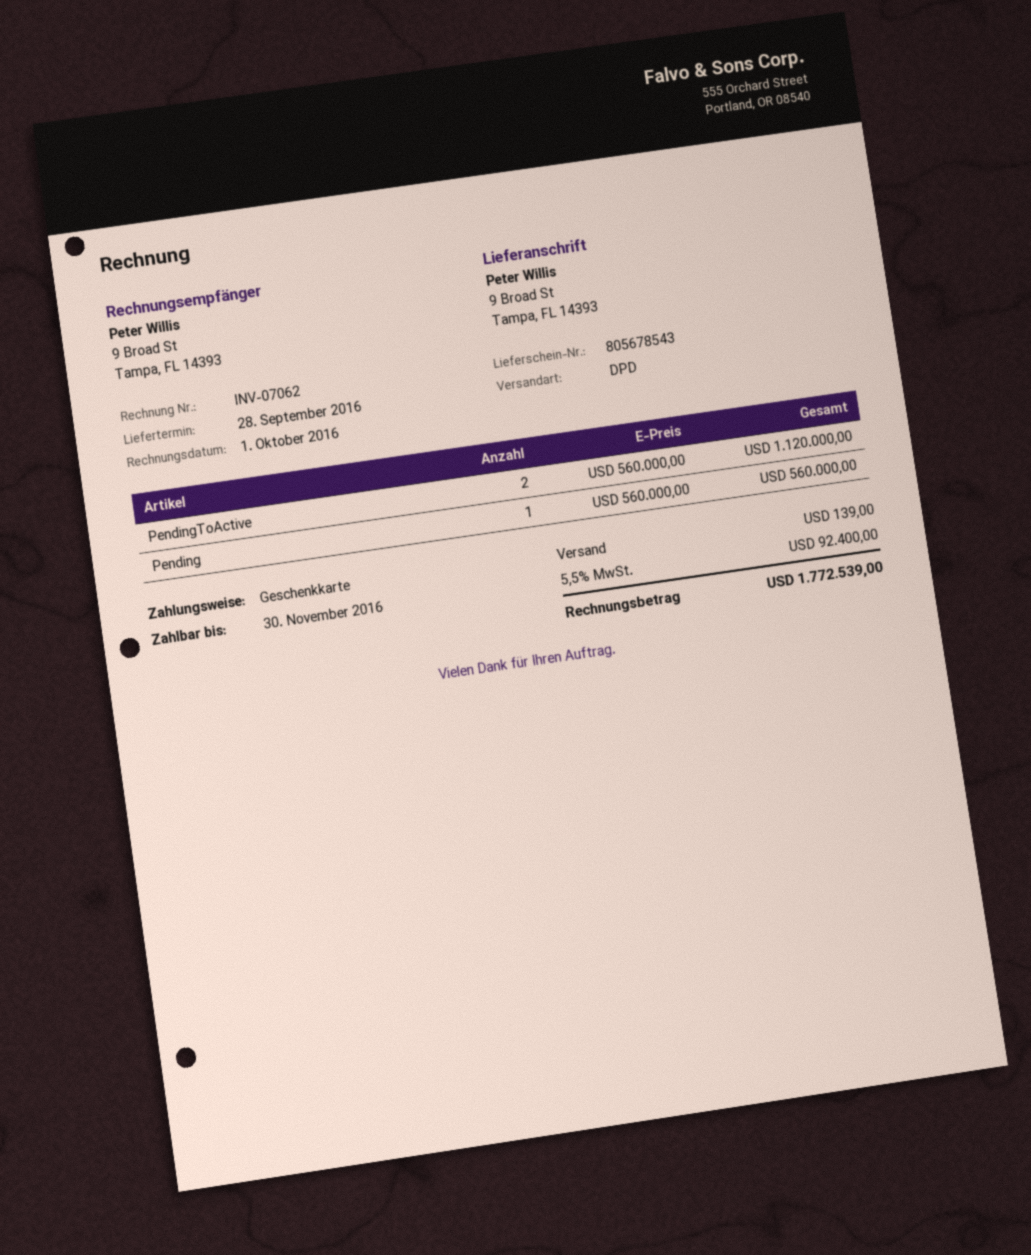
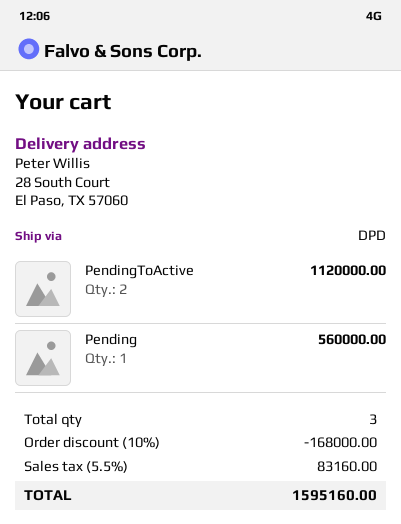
ship to: 9 Broad St, Tampa, FL 14393 -> 28 South Court, El Paso, TX 57060
discount: none -> 10% = 168000.00
shipping: 139.00 -> none
tax: 5.5% = 92400.00 -> 5.5% = 83160.00
total: 1772539.00 -> 1595160.00

